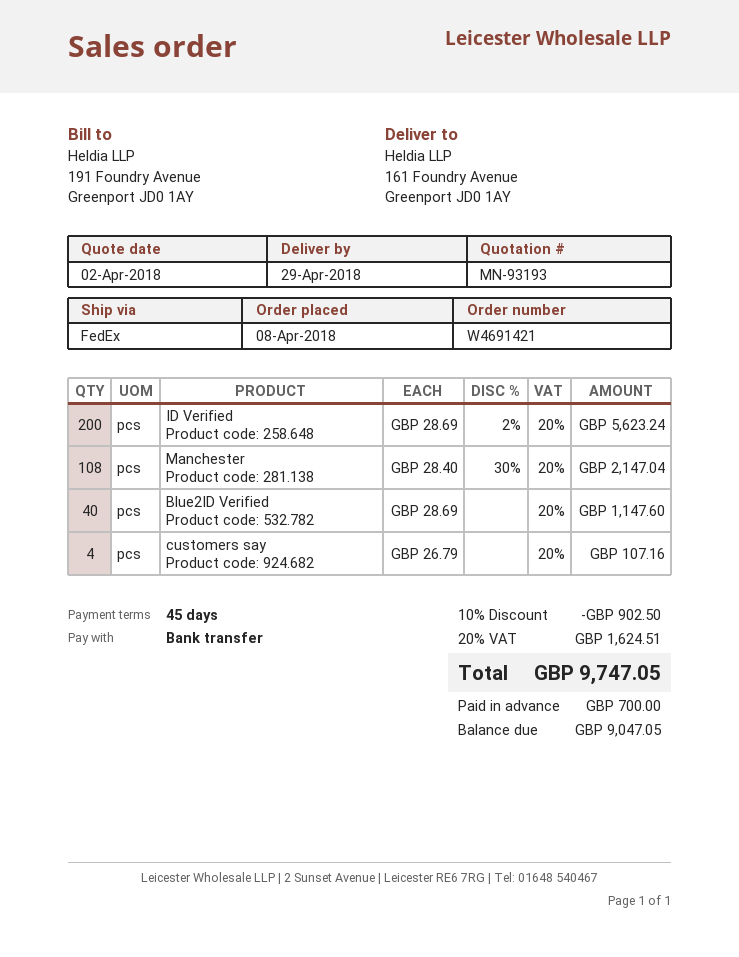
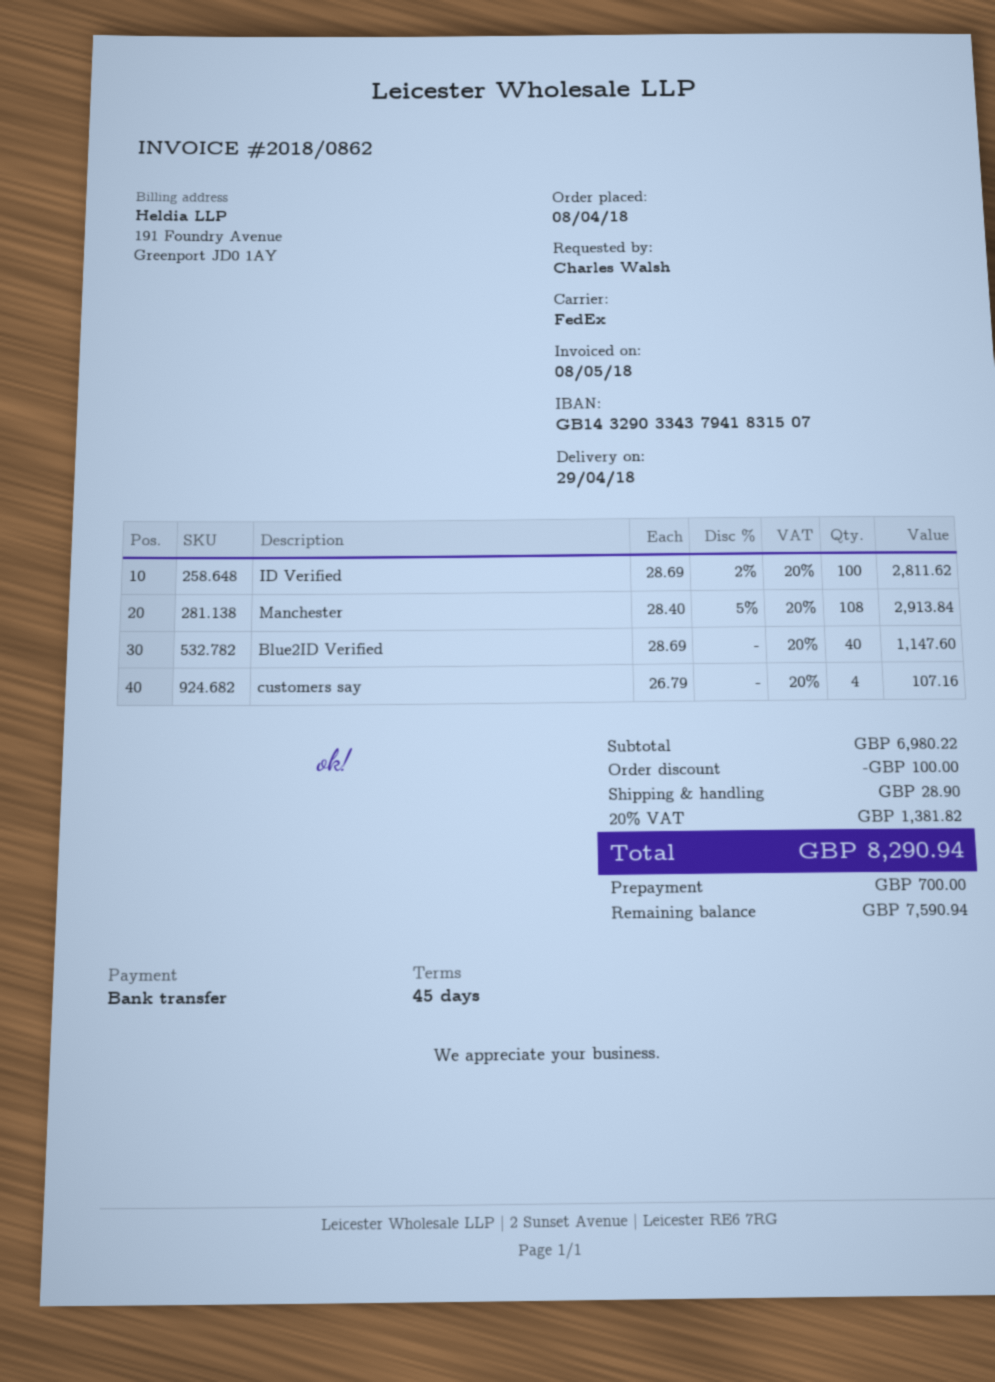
ID Verified: 200 x 28.69 - 2% = 5623.24 -> 100 x 28.69 - 2% = 2811.62
Manchester: 108 x 28.40 - 30% = 2147.04 -> 108 x 28.40 - 5% = 2913.84
discount: 902.50 -> 100.00
shipping: none -> 28.90
tax: 20% = 1624.51 -> 20% = 1381.82
total: 9747.05 -> 8290.94
balance: 9047.05 -> 7590.94

